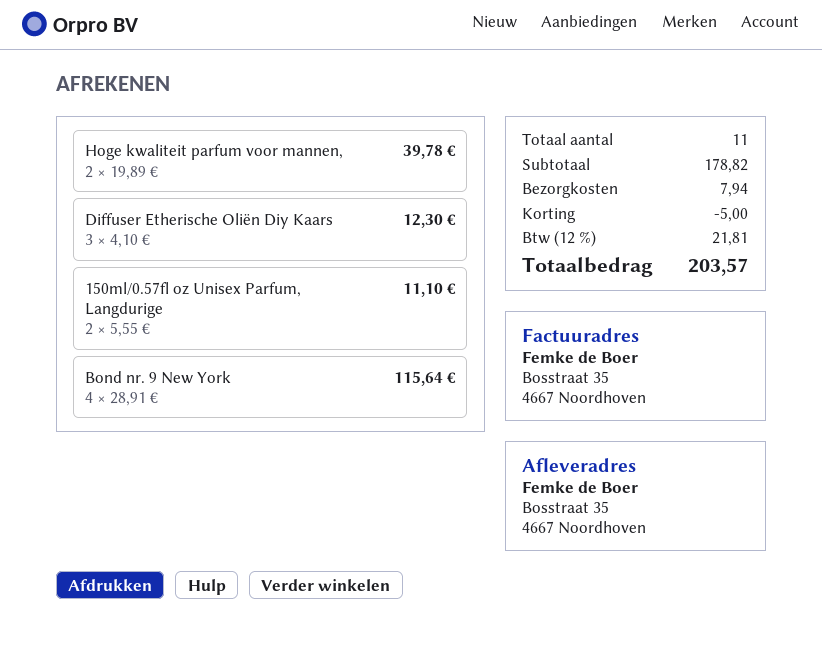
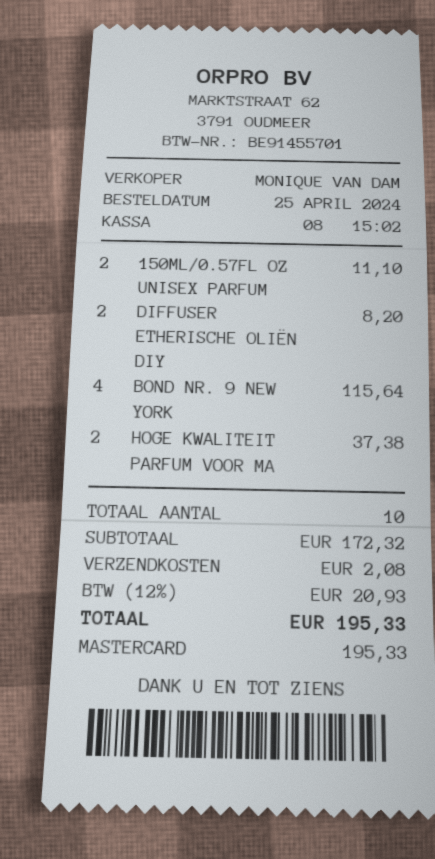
Hoge kwaliteit parfum voor mannen,: 2 for 39.78 -> 2 for 37.38
Diffuser Etherische Oliën Diy Kaars: 3 for 12.30 -> 2 for 8.20
total quantity: 11 -> 10
subtotal: 178.82 -> 172.32
discount: 5.00 -> none
shipping: 7.94 -> 2.08
tax: 12% = 21.81 -> 12% = 20.93
total: 203.57 -> 195.33

